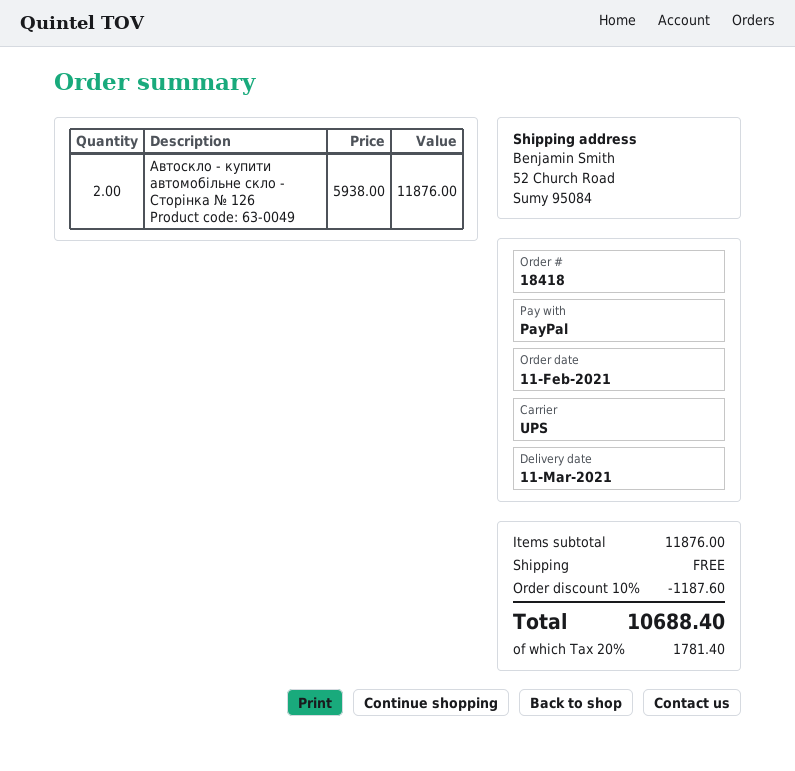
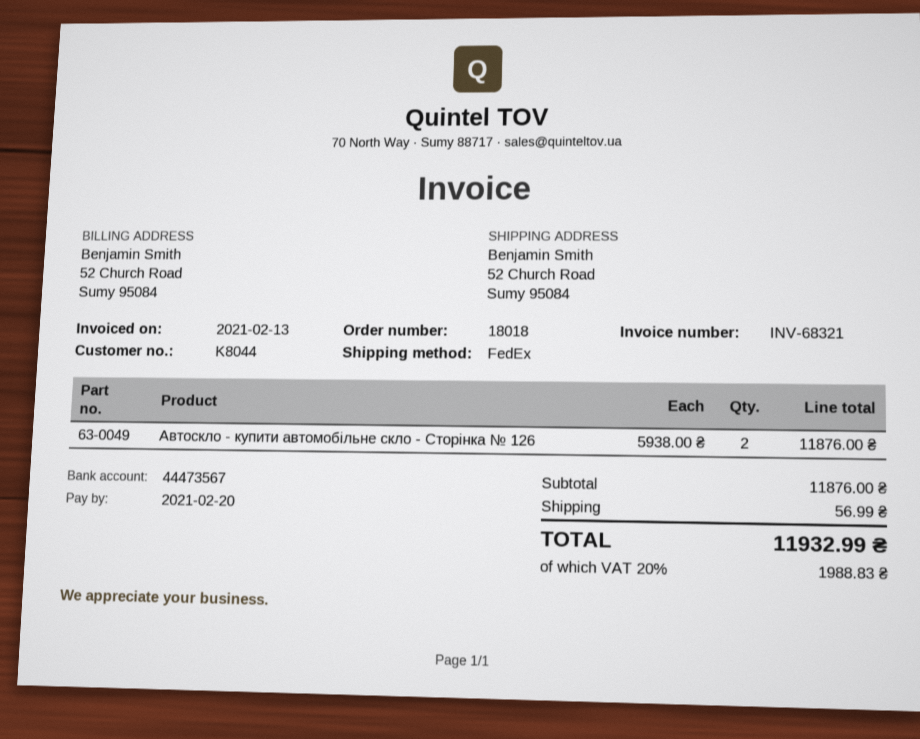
order number: 18418 -> 18018
shipping method: UPS -> FedEx
discount: 10% = 1187.60 -> none
shipping: 0.00 -> 56.99
tax: 20% = 1781.40 -> 20% = 1988.83
total: 10688.40 -> 11932.99

